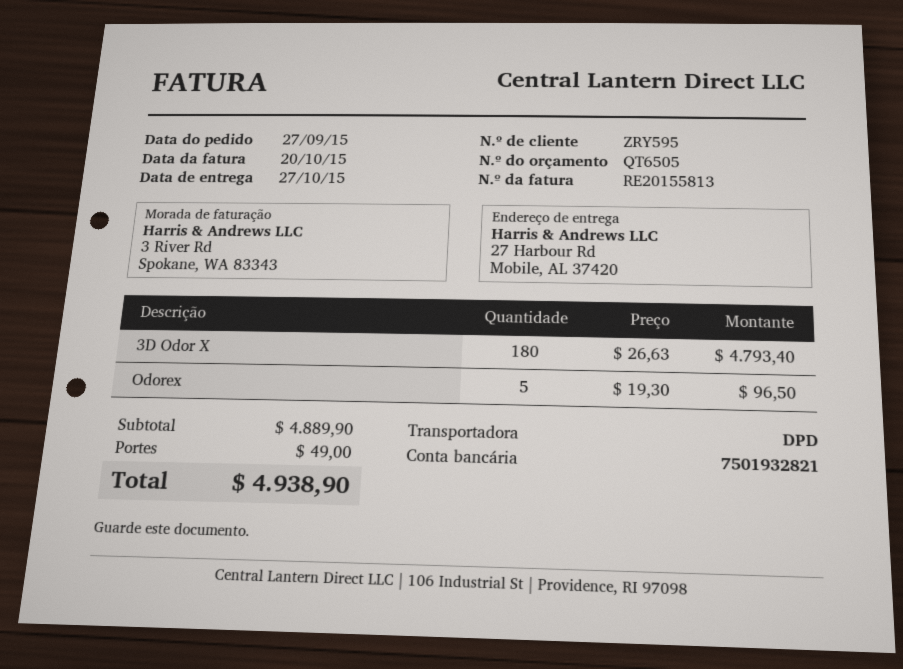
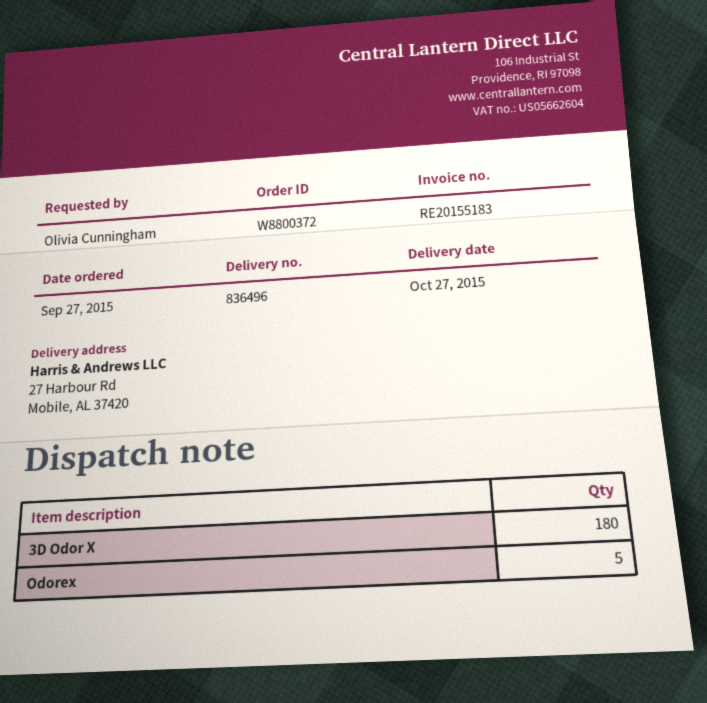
invoice number: RE20155813 -> RE20155183

